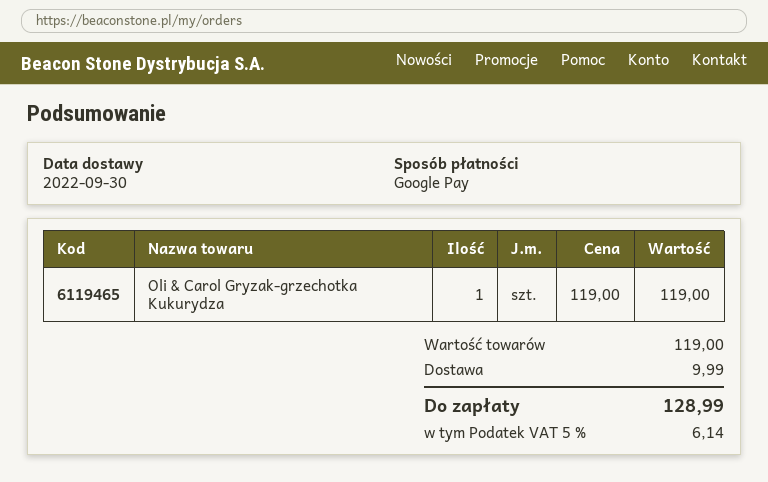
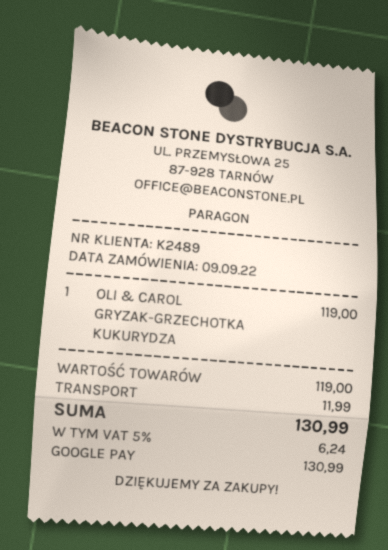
shipping: 9.99 -> 11.99
tax: 5% = 6.14 -> 5% = 6.24
total: 128.99 -> 130.99

